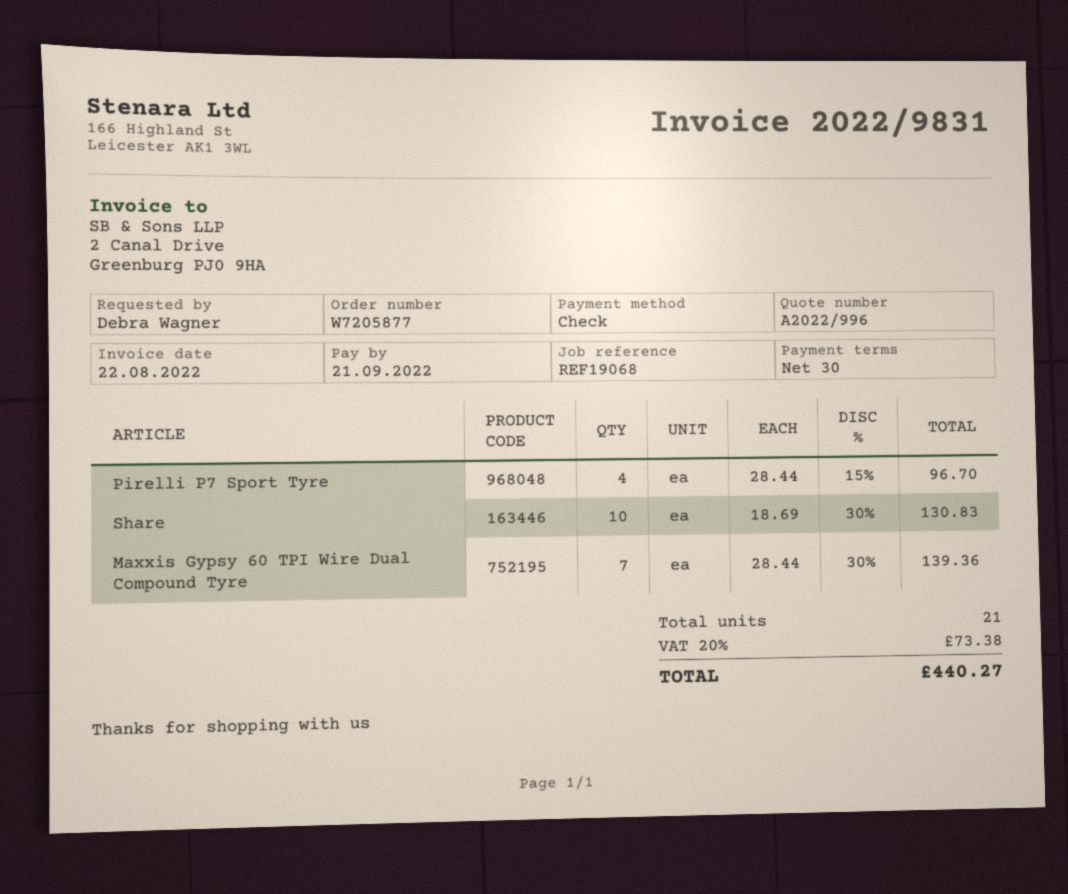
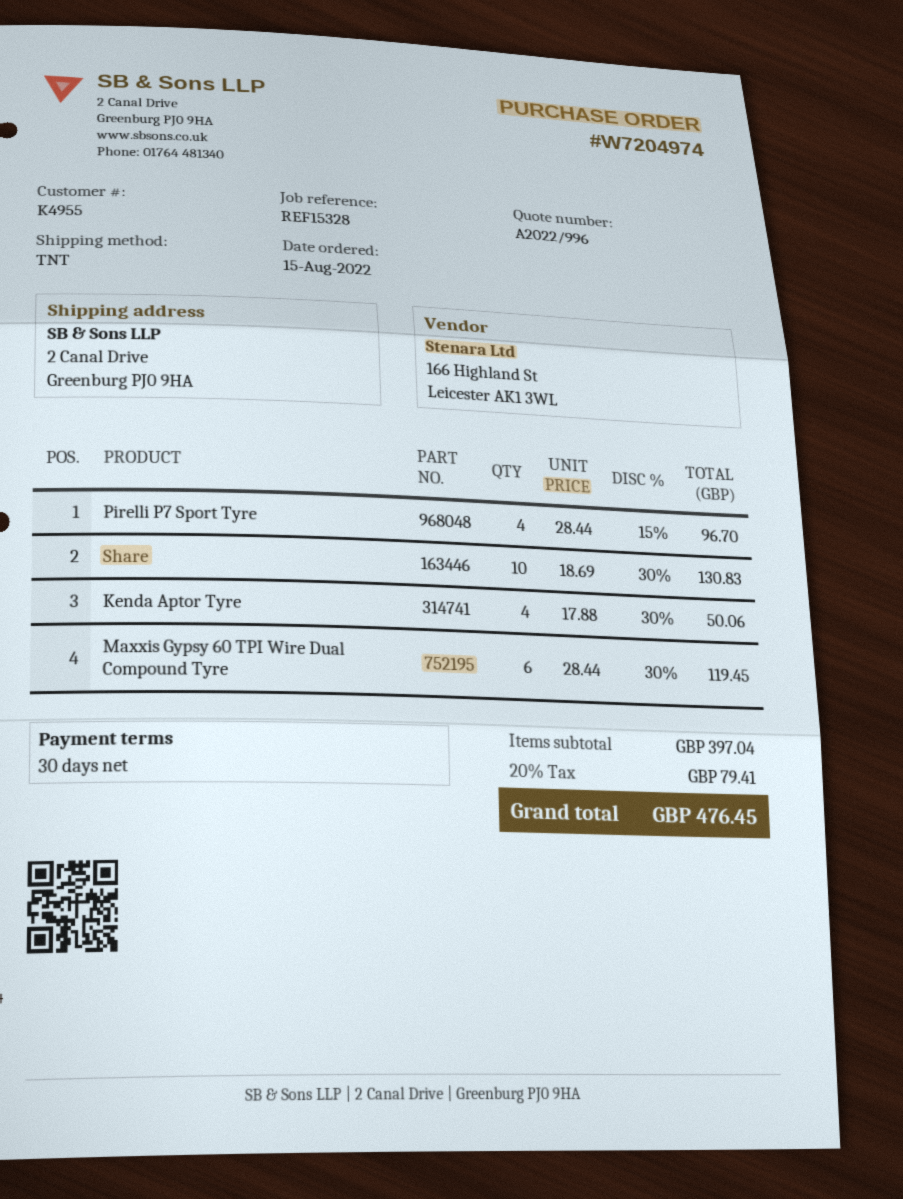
order number: W7205877 -> W7204974
reference: REF19068 -> REF15328
Maxxis Gypsy 60 TPI Wire Dual Compound Tyre: 7 x 28.44 - 30% = 139.36 -> 6 x 28.44 - 30% = 119.45
Kenda Aptor Tyre: none -> 4 x 17.88 - 30% = 50.06
tax: 20% = 73.38 -> 20% = 79.41
total: 440.27 -> 476.45

